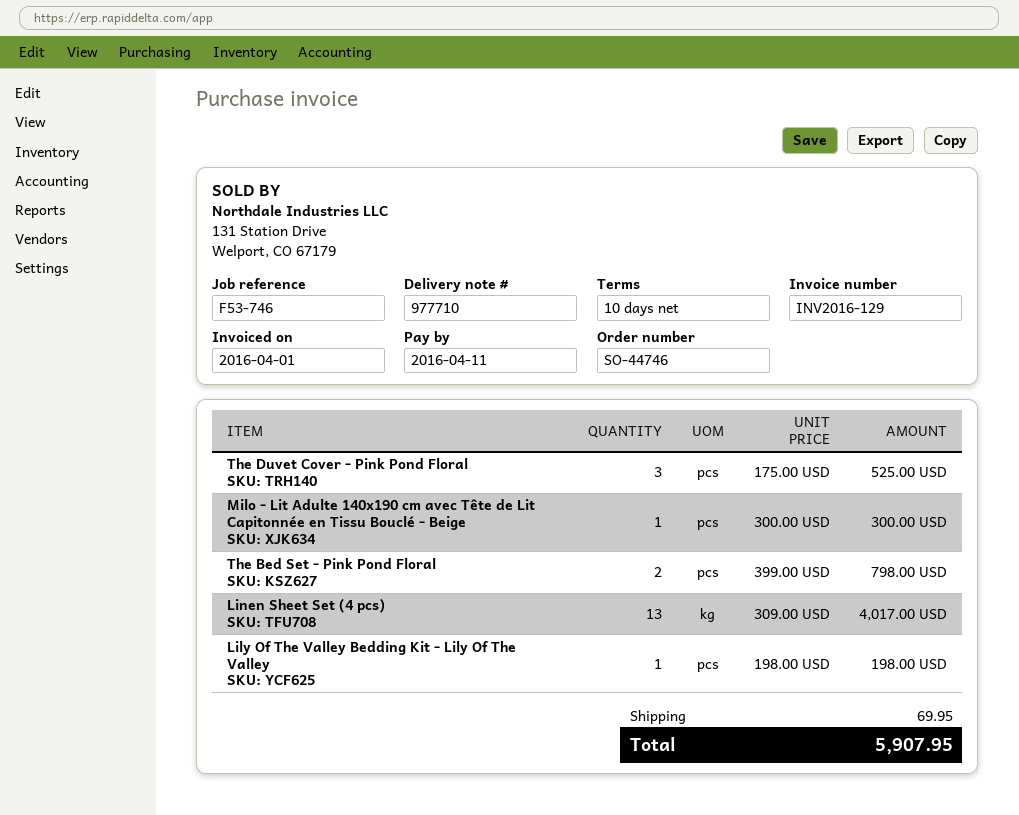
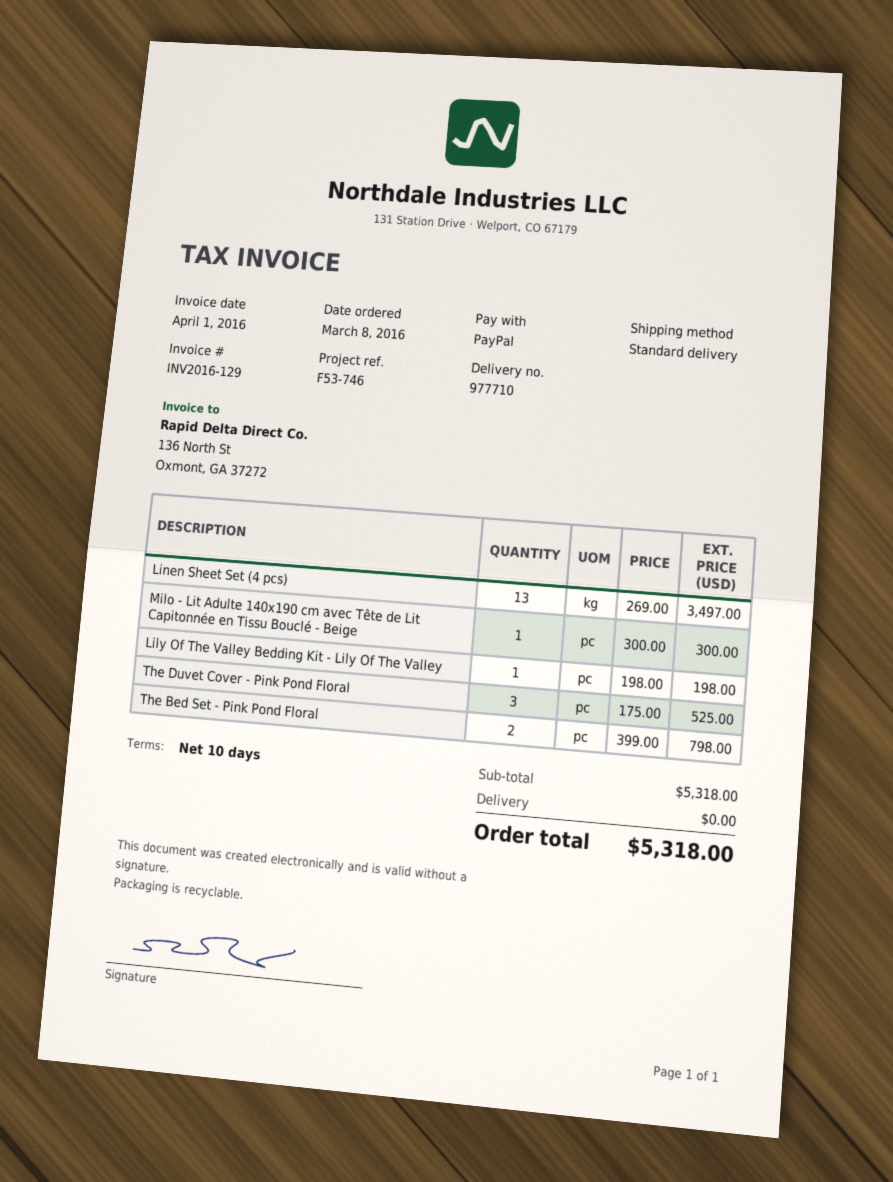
Linen Sheet Set (4 pcs): 13 x 309.00 = 4017.00 -> 13 x 269.00 = 3497.00
shipping: 69.95 -> 0.00
total: 5907.95 -> 5318.00

